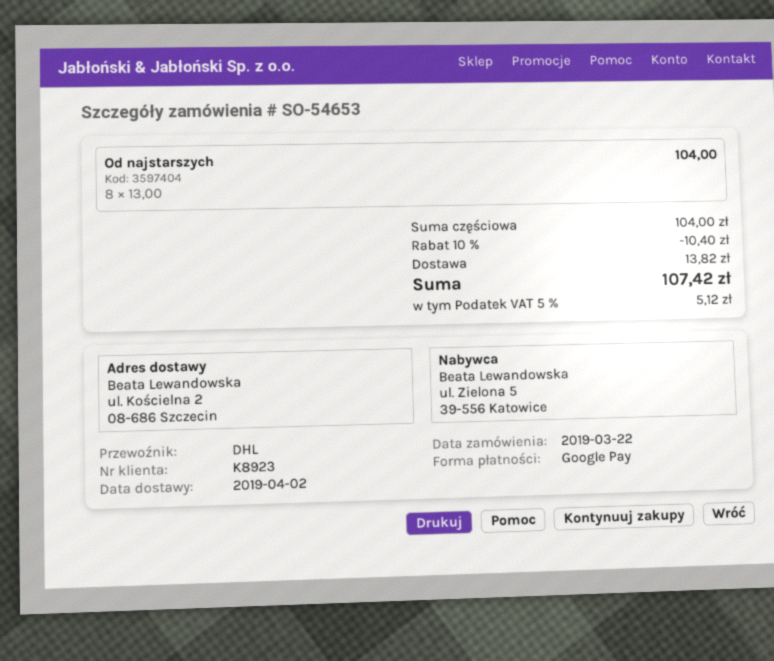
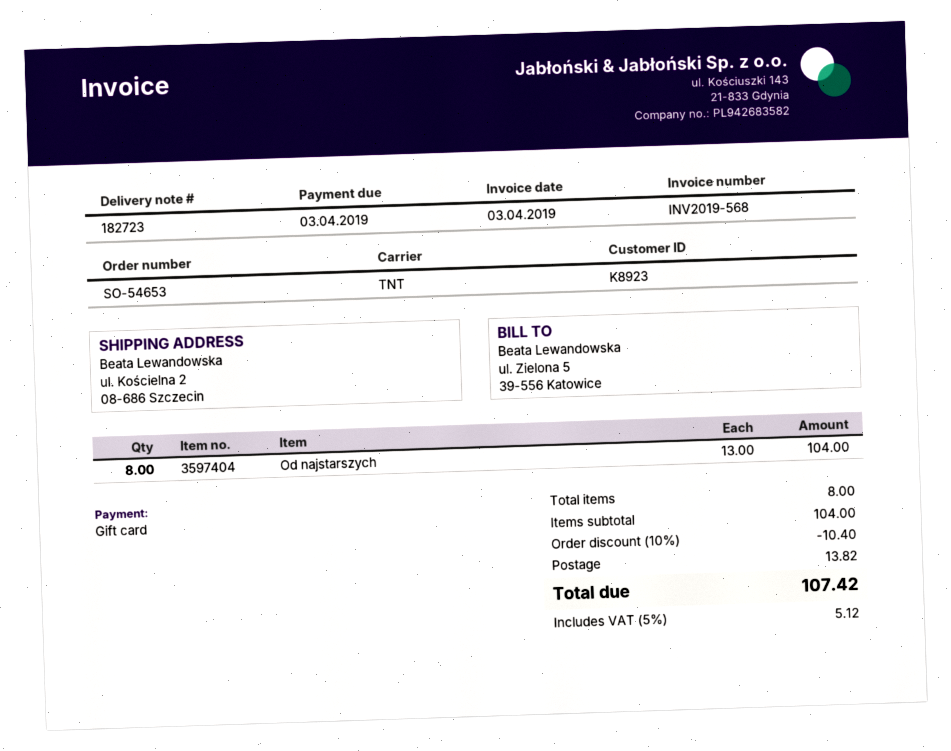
payment method: Google Pay -> gift card
shipping method: DHL -> TNT

